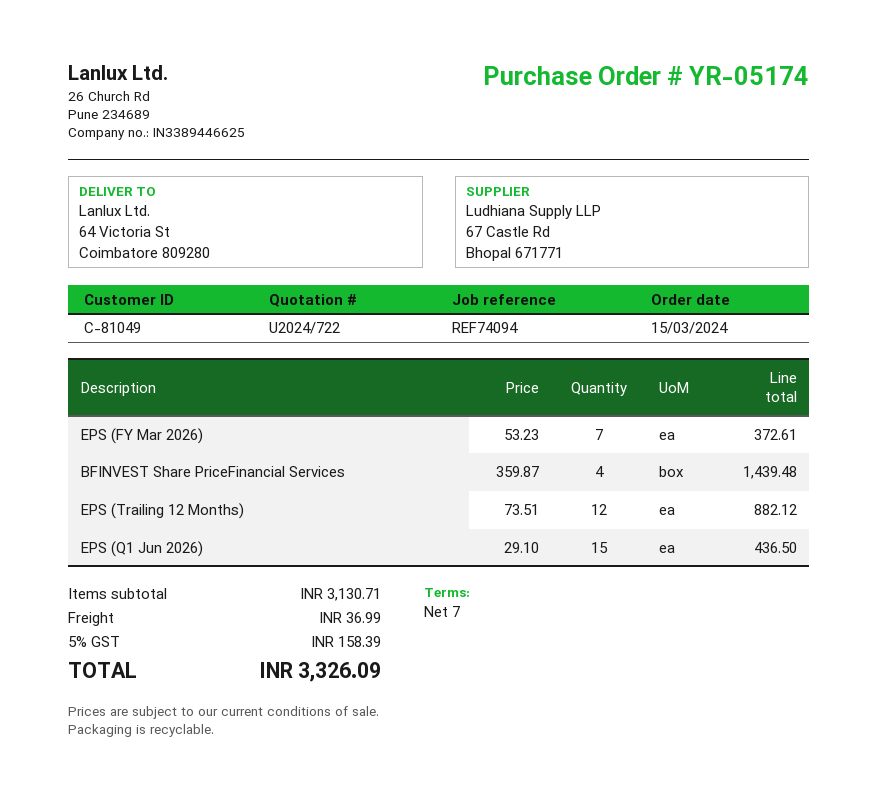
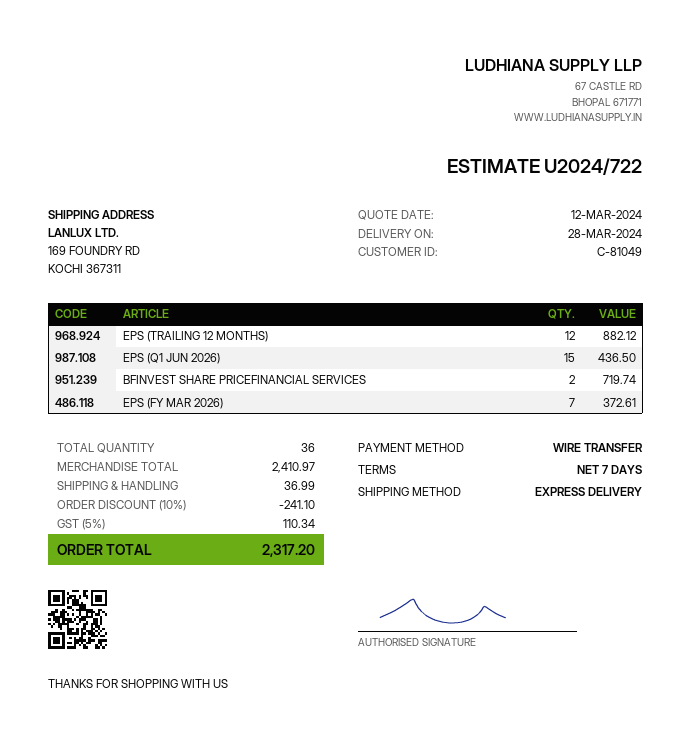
ship to: 64 Victoria St, Coimbatore 809280 -> 169 FOUNDRY RD, KOCHI 367311
BFINVEST Share PriceFinancial Services: 4 for 1439.48 -> 2 for 719.74
subtotal: 3130.71 -> 2410.97
discount: none -> 10% = 241.10
tax: 5% = 158.39 -> 5% = 110.34
total: 3326.09 -> 2317.20

